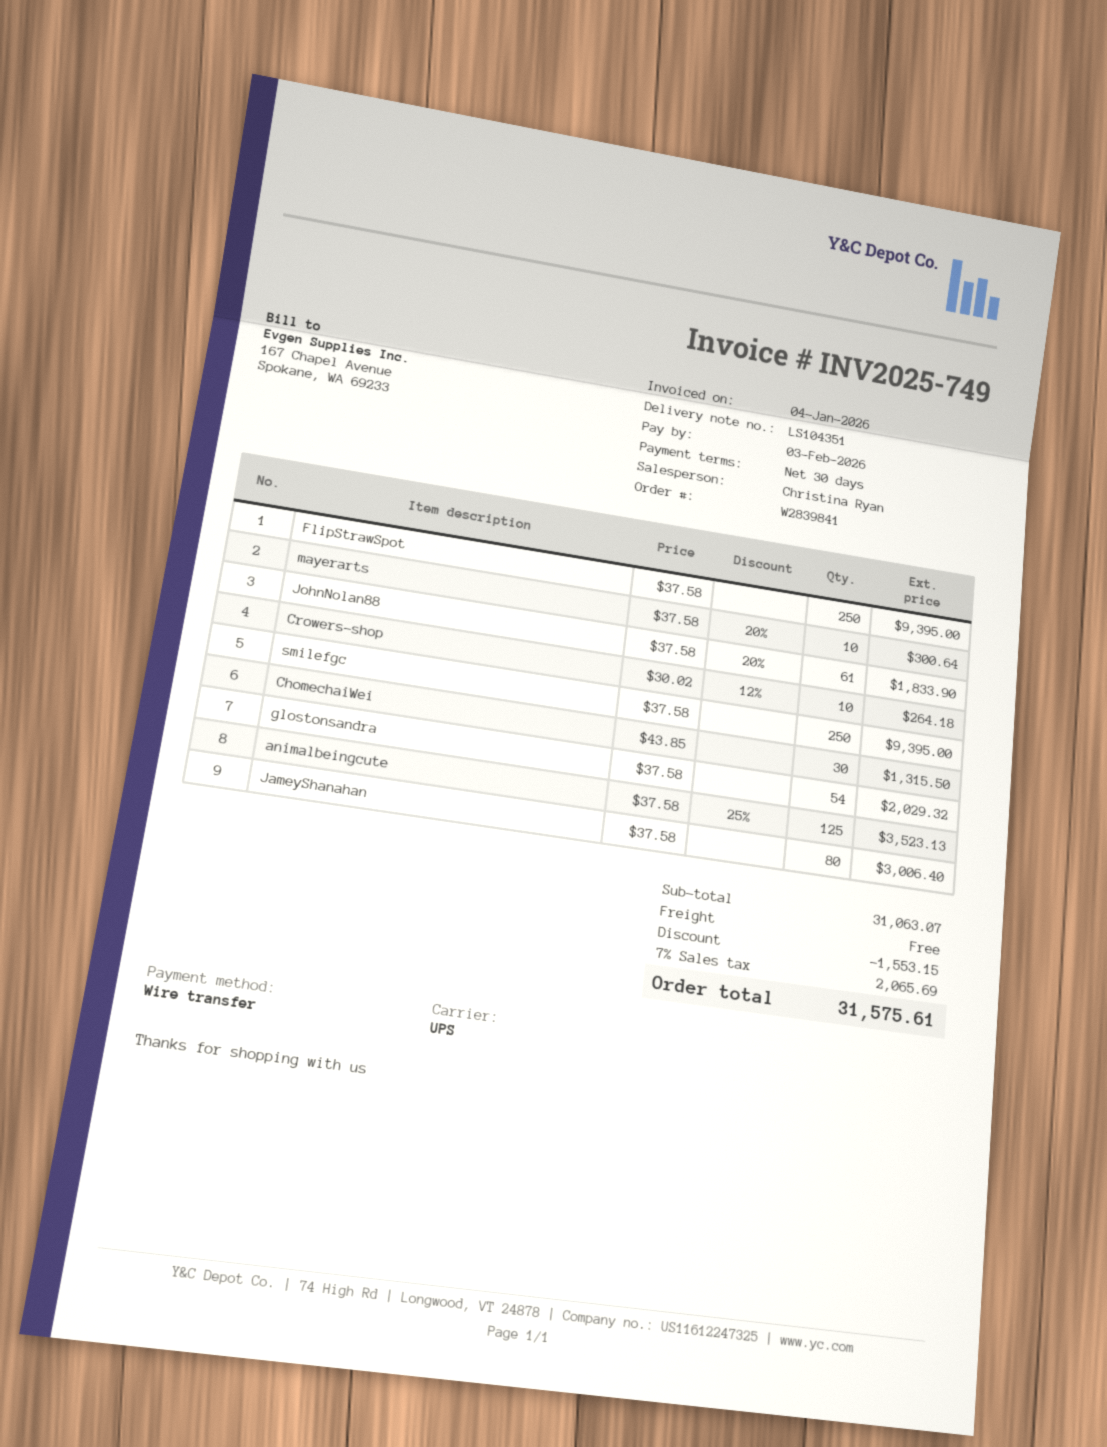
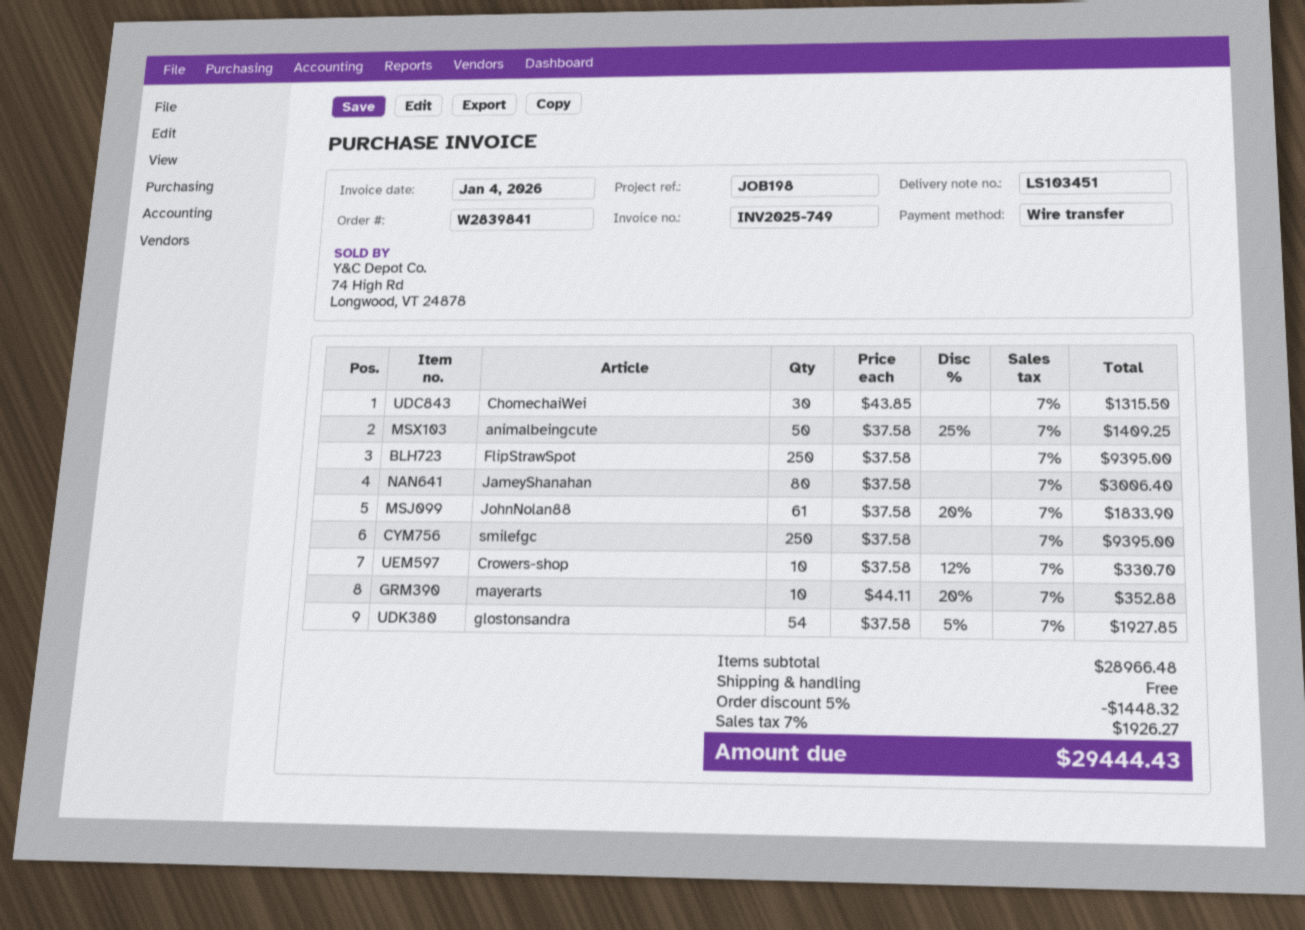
delivery note number: LS104351 -> LS103451
mayerarts: 10 x 37.58 - 20% = 300.64 -> 10 x 44.11 - 20% = 352.88
Crowers-shop: 10 x 30.02 - 12% = 264.18 -> 10 x 37.58 - 12% = 330.70
glostonsandra: 54 x 37.58 = 2029.32 -> 54 x 37.58 - 5% = 1927.85
animalbeingcute: 125 x 37.58 - 25% = 3523.13 -> 50 x 37.58 - 25% = 1409.25
subtotal: 31063.07 -> 28966.48
discount: 1553.15 -> 1448.32
tax: 7% = 2065.69 -> 7% = 1926.27
total: 31575.61 -> 29444.43

